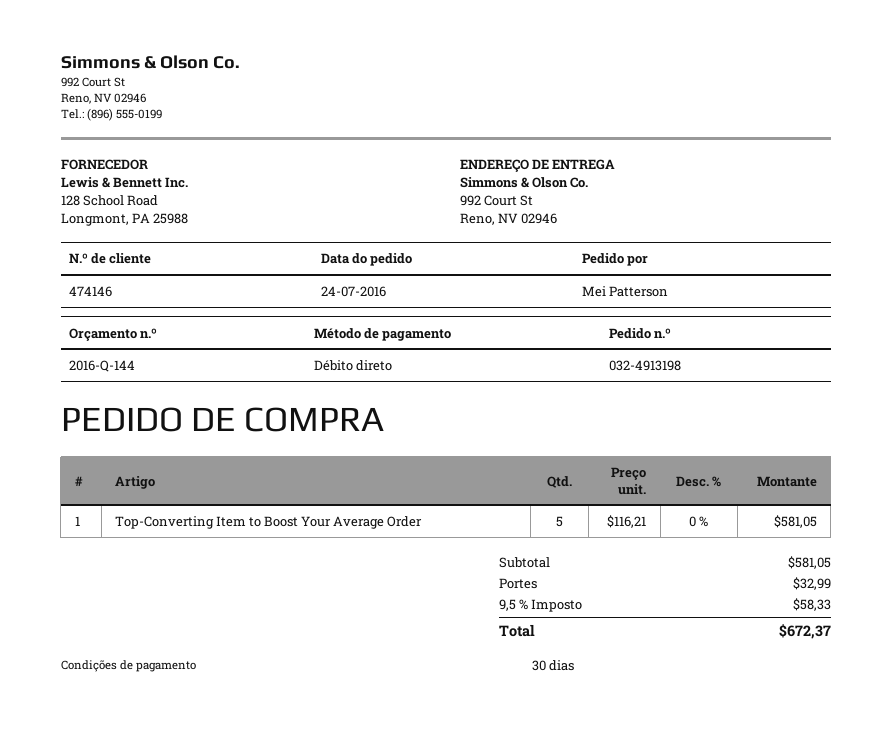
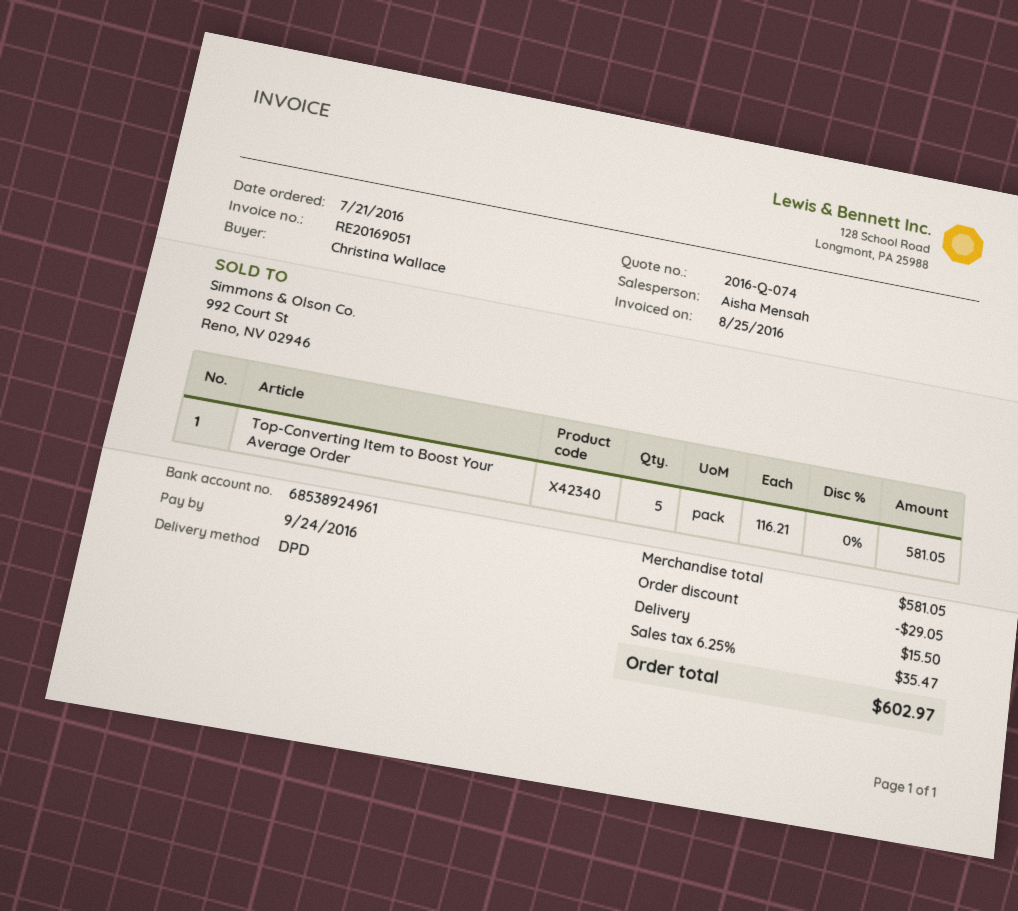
quote number: 2016-Q-144 -> 2016-Q-074
order date: 2016-07-24 -> 2016-07-21
ordered by: Mei Patterson -> Christina Wallace
discount: none -> 29.05
shipping: 32.99 -> 15.50
tax: 9.5% = 58.33 -> 6.25% = 35.47
total: 672.37 -> 602.97

